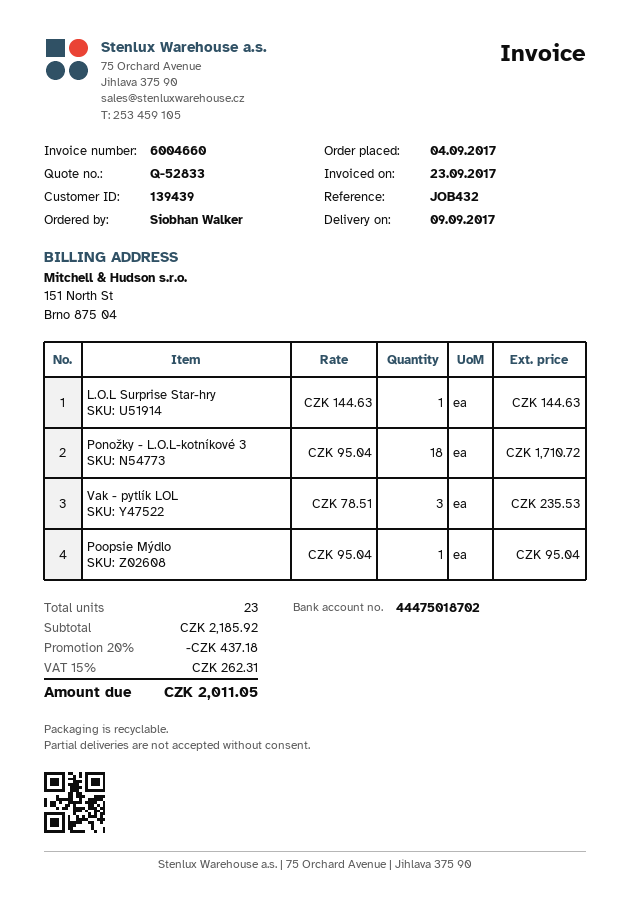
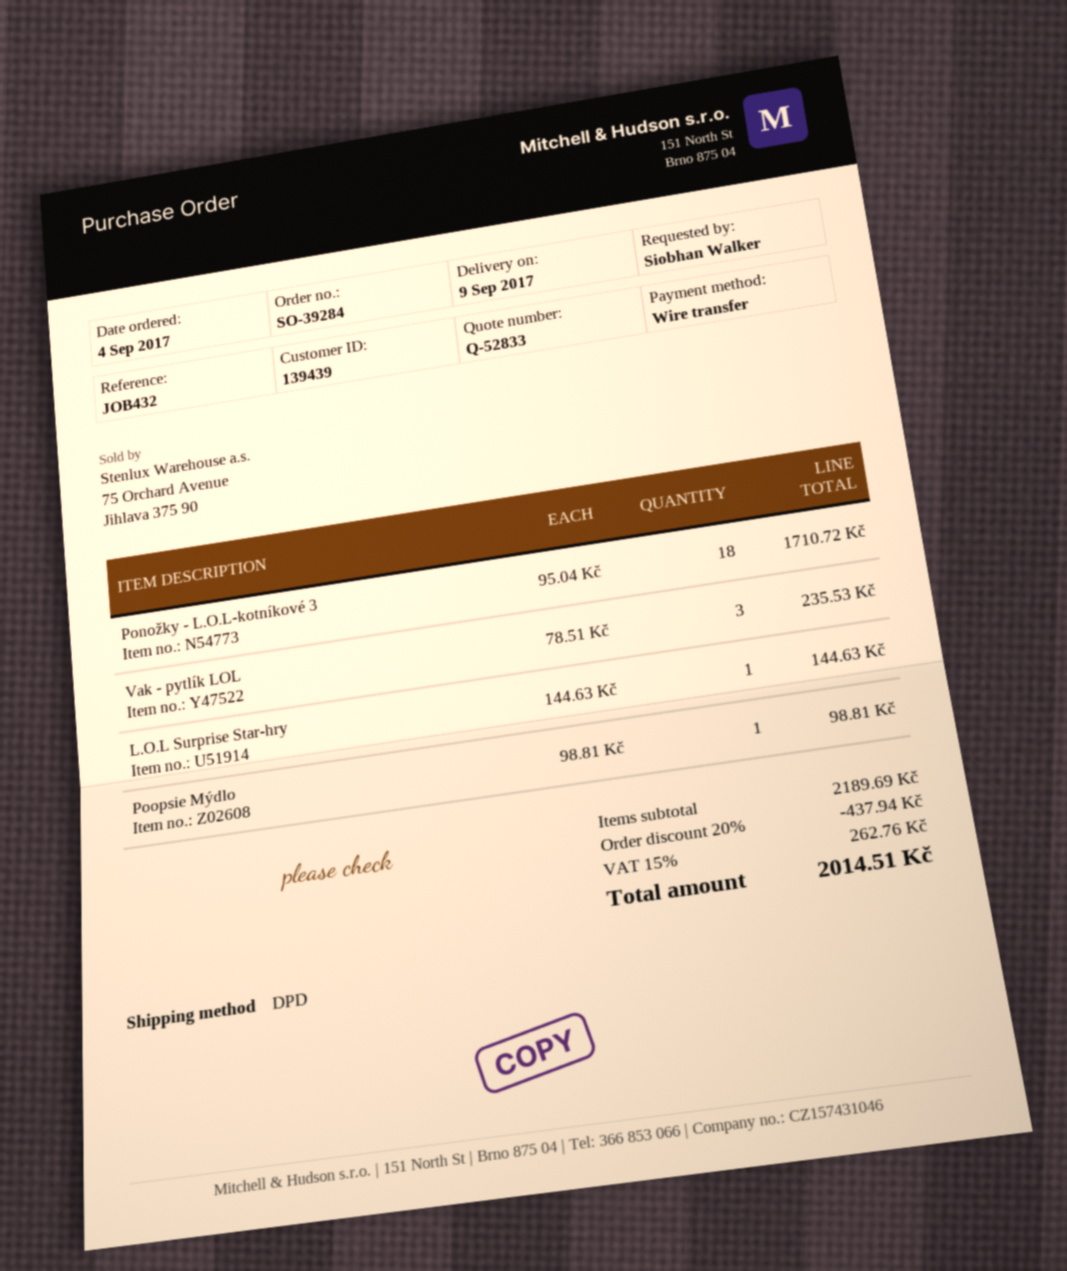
Poopsie Mýdlo: 1 x 95.04 = 95.04 -> 1 x 98.81 = 98.81
subtotal: 2185.92 -> 2189.69
discount: 20% = 437.18 -> 20% = 437.94
tax: 15% = 262.31 -> 15% = 262.76
total: 2011.05 -> 2014.51

